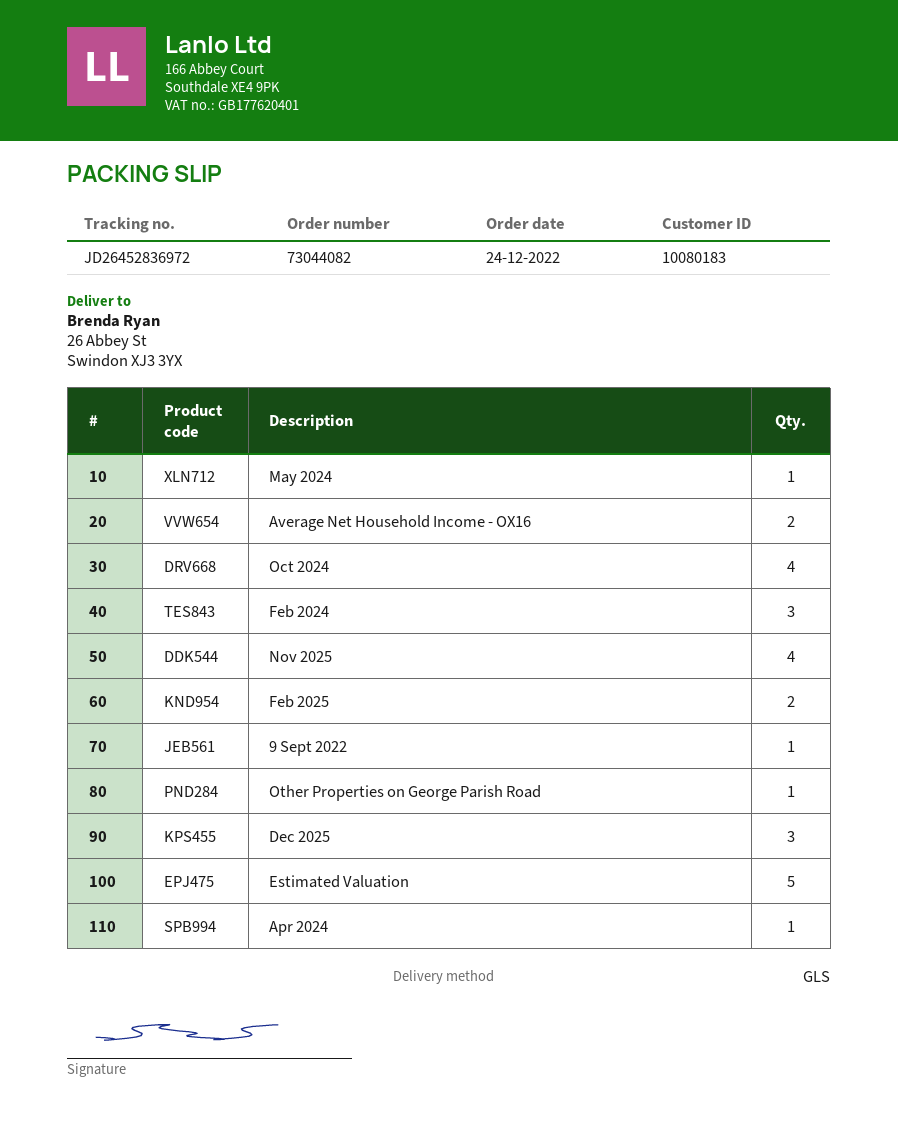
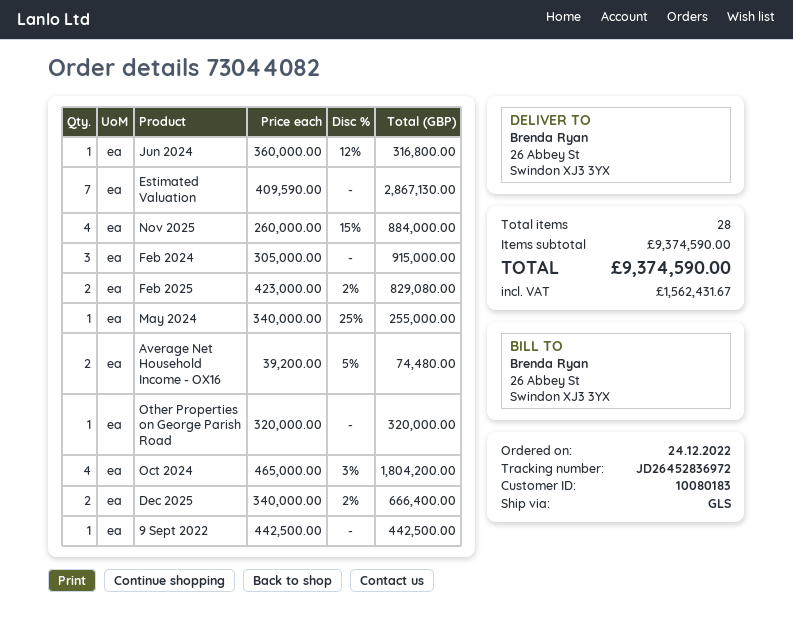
Dec 2025: 3 -> 2
Estimated Valuation: 5 -> 7
Apr 2024: 1 -> none
Jun 2024: none -> 1

